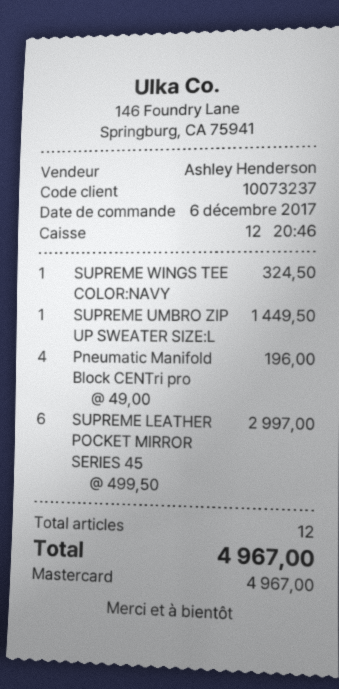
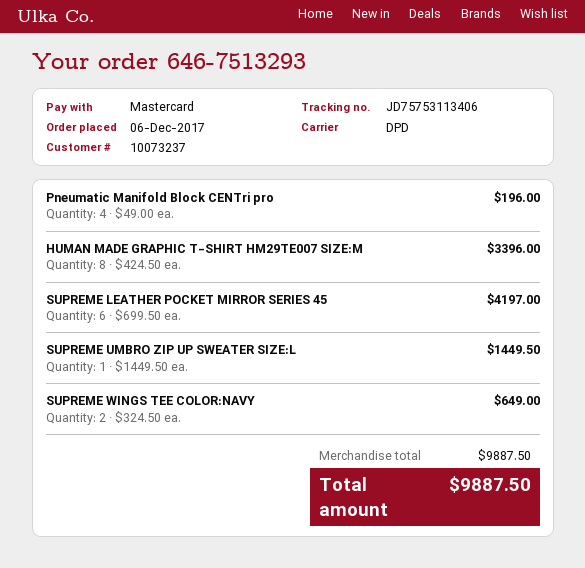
SUPREME WINGS TEE COLOR:NAVY: 1 x 324.50 = 324.50 -> 2 x 324.50 = 649.00
SUPREME LEATHER POCKET MIRROR SERIES 45: 6 x 499.50 = 2997.00 -> 6 x 699.50 = 4197.00
HUMAN MADE GRAPHIC T-SHIRT HM29TE007 SIZE:M: none -> 8 x 424.50 = 3396.00
total: 4967.00 -> 9887.50

